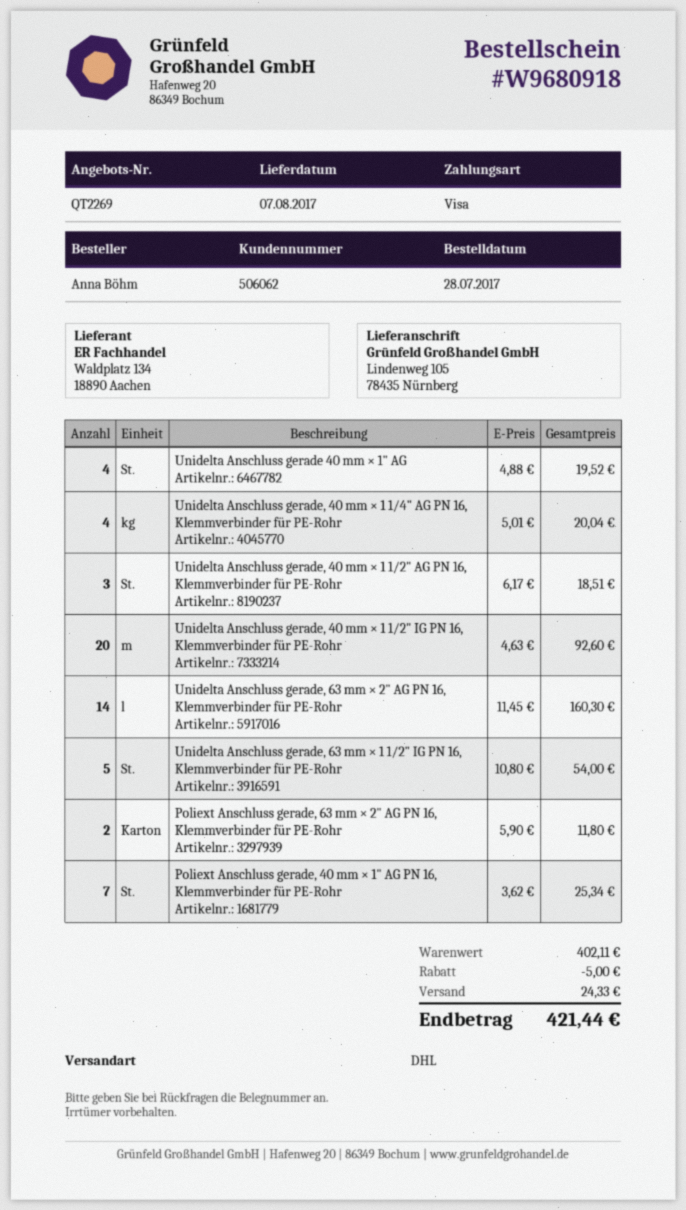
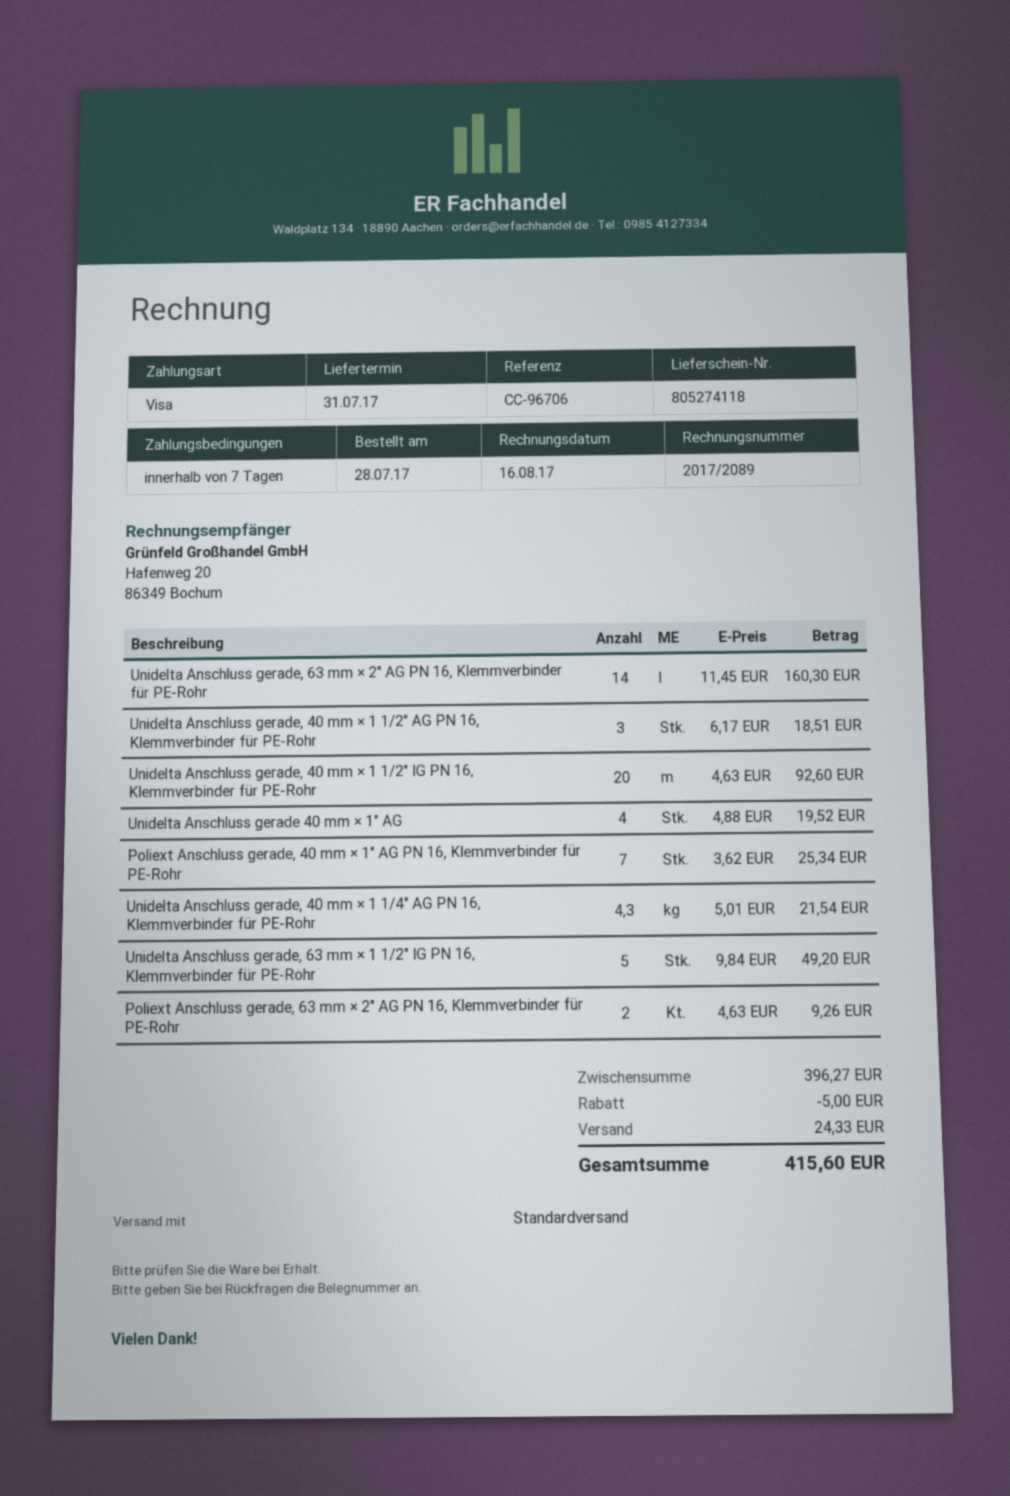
delivery date: 2017-08-07 -> 2017-07-31
shipping method: DHL -> standard
Unidelta Anschluss gerade, 40 mm × 1 1/4" AG PN 16, Klemmverbinder für PE-Rohr: 4 x 5.01 = 20.04 -> 4.3 x 5.01 = 21.54
Unidelta Anschluss gerade, 63 mm × 1 1/2" IG PN 16, Klemmverbinder für PE-Rohr: 5 x 10.80 = 54.00 -> 5 x 9.84 = 49.20
Poliext Anschluss gerade, 63 mm × 2" AG PN 16, Klemmverbinder für PE-Rohr: 2 x 5.90 = 11.80 -> 2 x 4.63 = 9.26
subtotal: 402.11 -> 396.27
total: 421.44 -> 415.60

